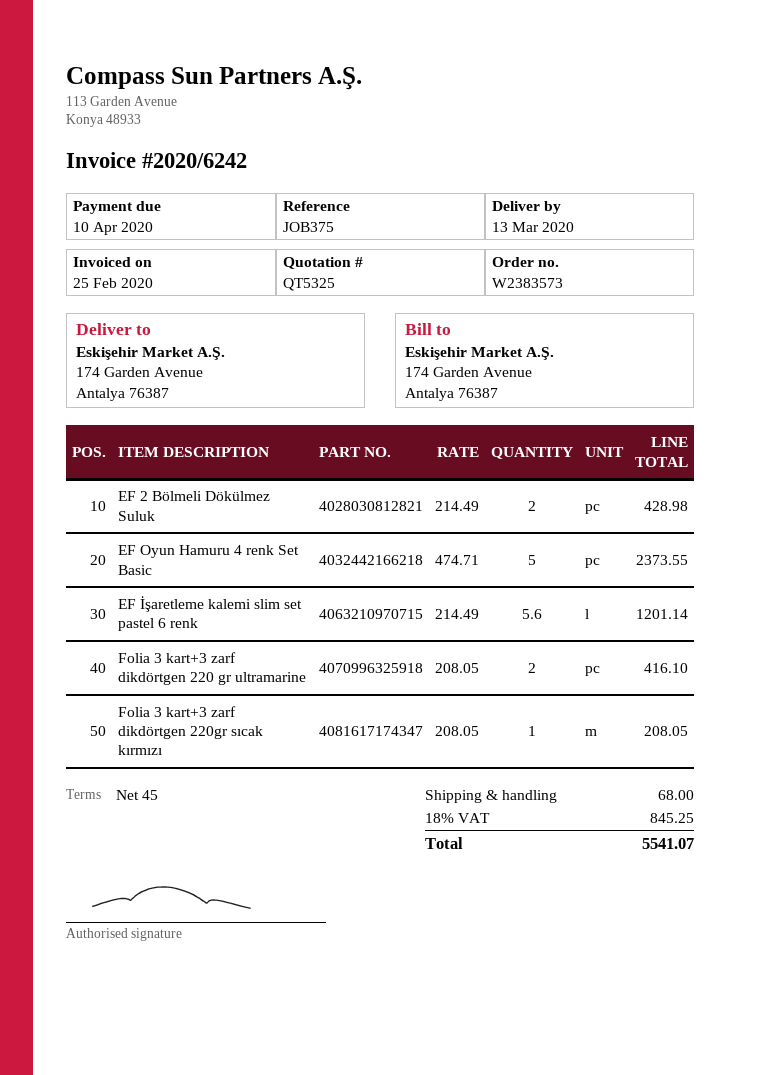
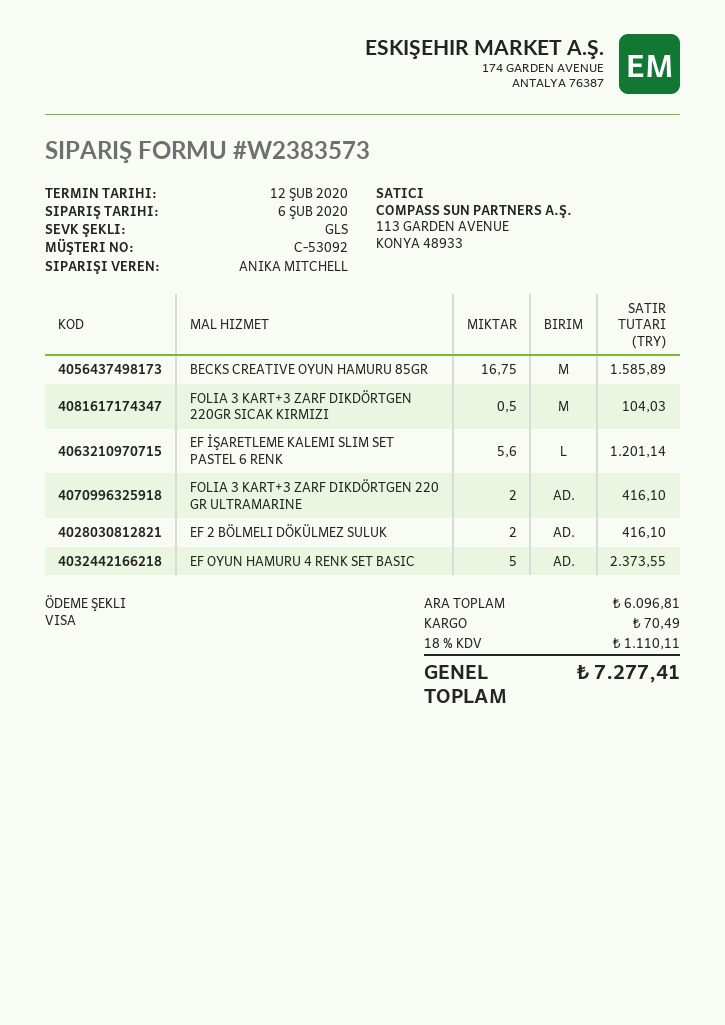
delivery date: 2020-03-13 -> 2020-02-12
EF 2 Bölmeli Dökülmez Suluk: 2 for 428.98 -> 2 for 416.10
Folia 3 kart+3 zarf dikdörtgen 220gr sıcak kırmızı: 1 for 208.05 -> 0.5 for 104.03
BECKS CREATIVE OYUN HAMURU 85GR: none -> 16.75 for 1585.89
shipping: 68.00 -> 70.49
tax: 18% = 845.25 -> 18% = 1110.11
total: 5541.07 -> 7277.41

